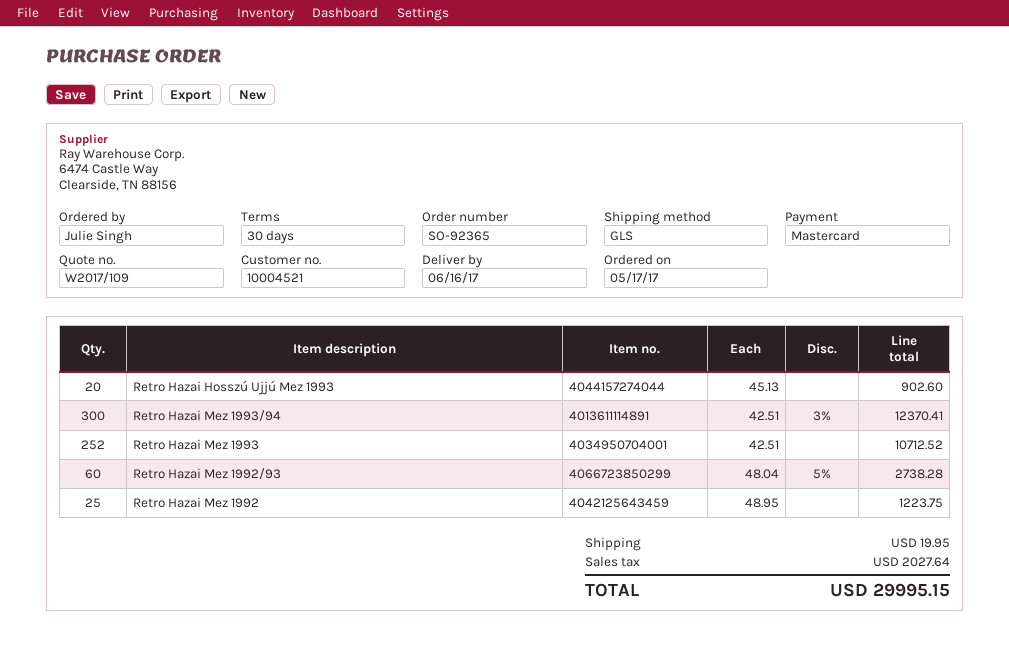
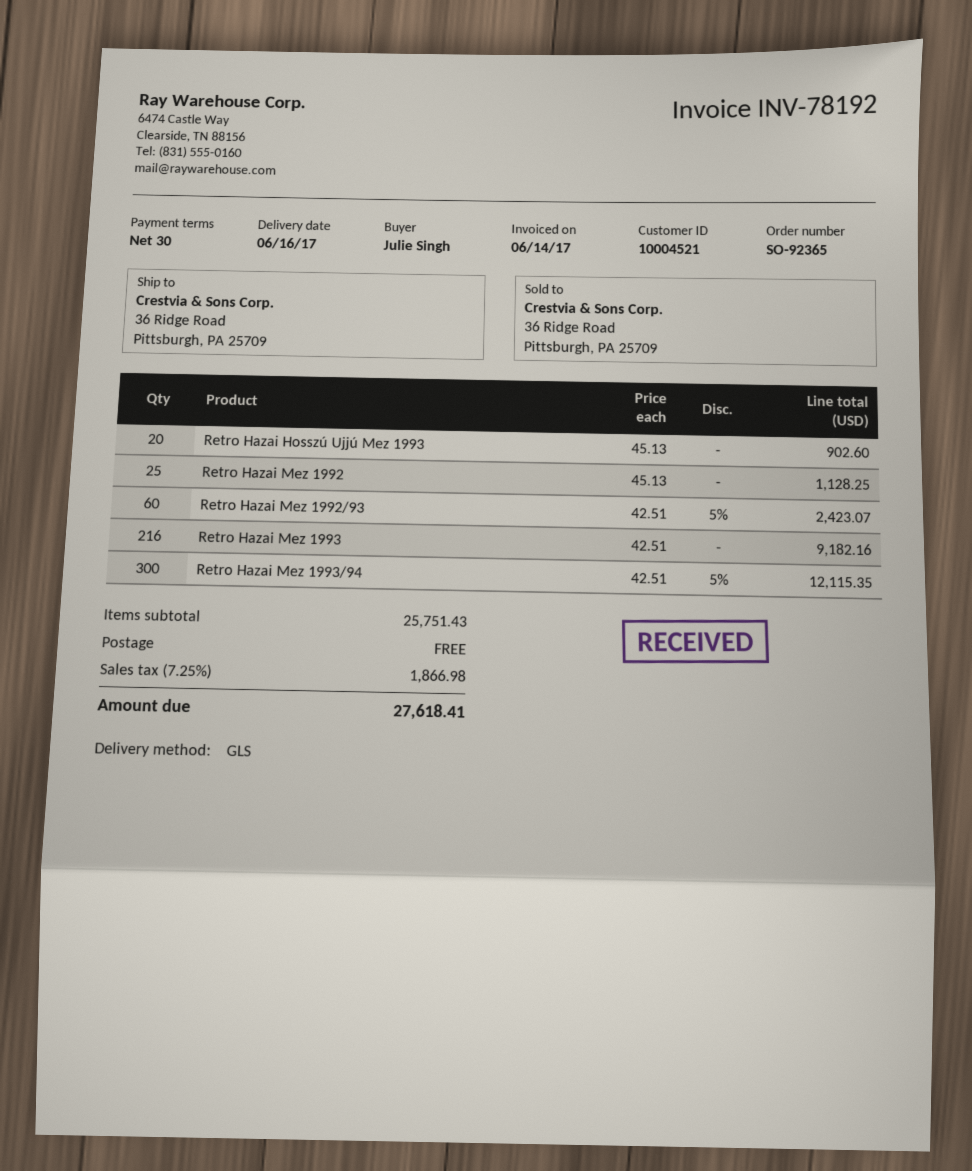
Retro Hazai Mez 1993/94: 300 x 42.51 - 3% = 12370.41 -> 300 x 42.51 - 5% = 12115.35
Retro Hazai Mez 1993: 252 x 42.51 = 10712.52 -> 216 x 42.51 = 9182.16
Retro Hazai Mez 1992/93: 60 x 48.04 - 5% = 2738.28 -> 60 x 42.51 - 5% = 2423.07
Retro Hazai Mez 1992: 25 x 48.95 = 1223.75 -> 25 x 45.13 = 1128.25
shipping: 19.95 -> 0.00
tax: 2027.64 -> 1866.98
total: 29995.15 -> 27618.41

